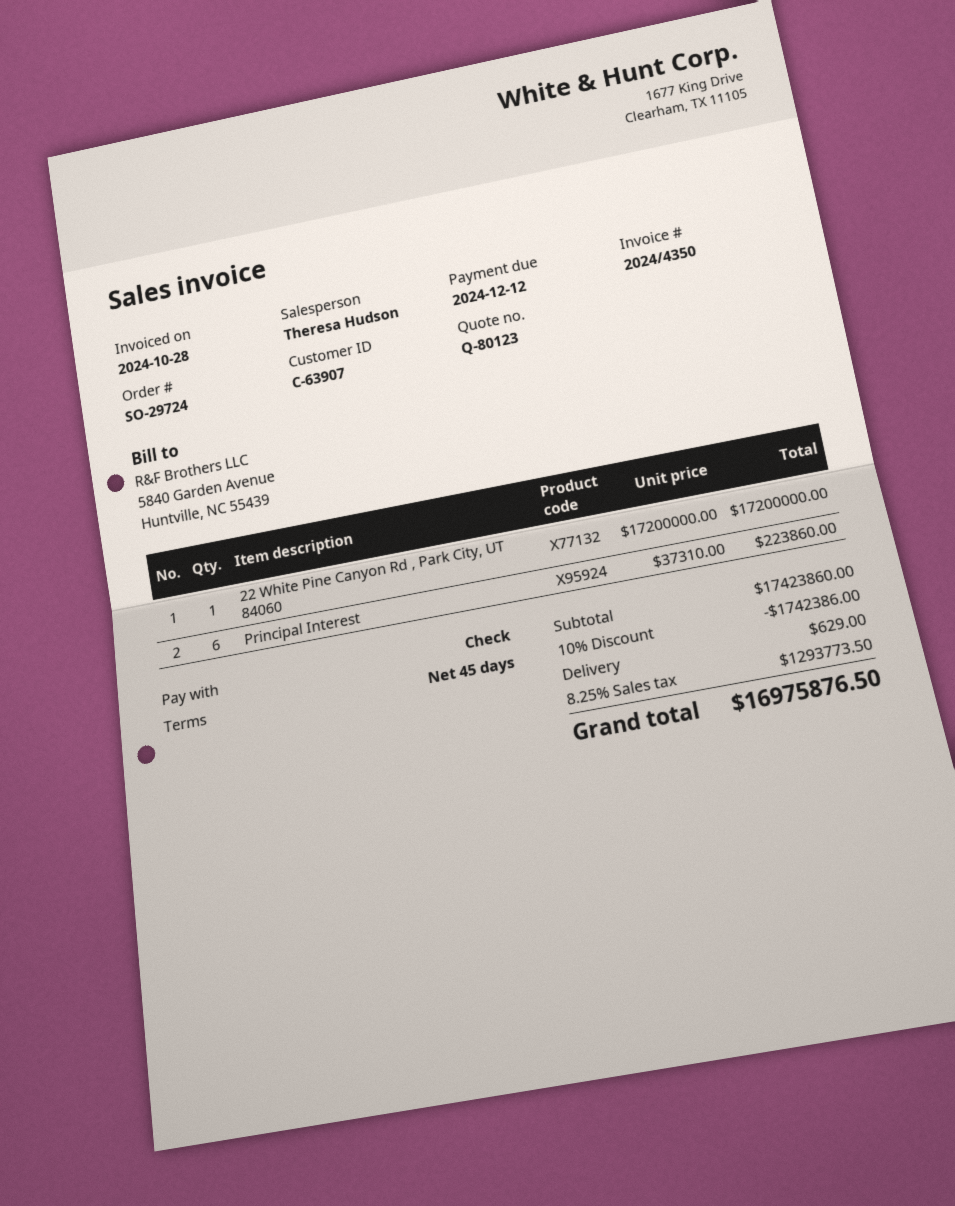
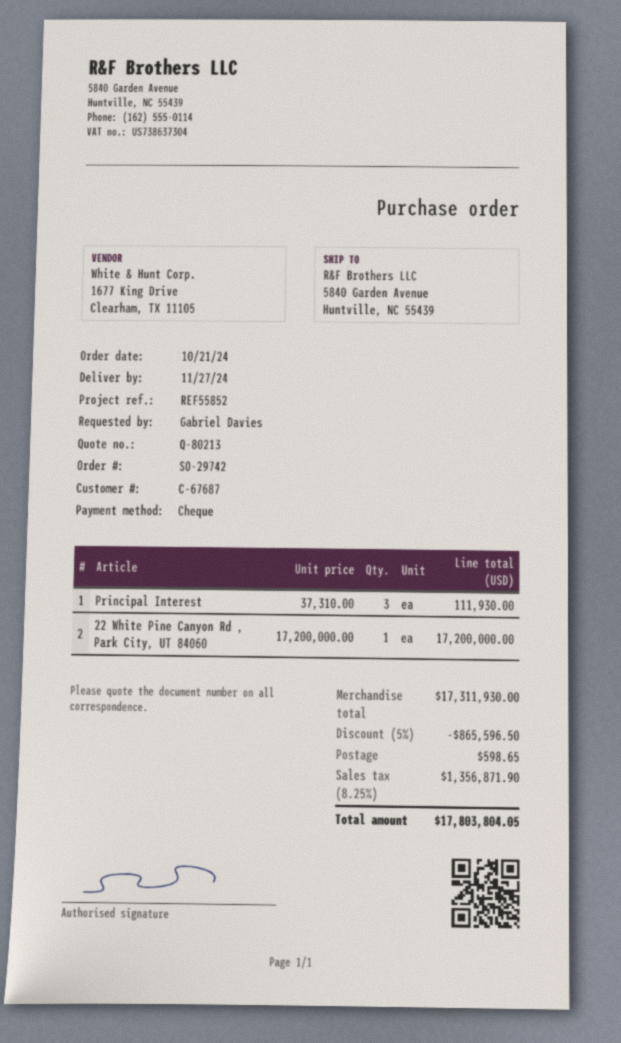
quote number: Q-80123 -> Q-80213
order number: SO-29724 -> SO-29742
customer number: C-63907 -> C-67687
Principal Interest: 6 x 37310.00 = 223860.00 -> 3 x 37310.00 = 111930.00
subtotal: 17423860.00 -> 17311930.00
discount: 10% = 1742386.00 -> 5% = 865596.50
shipping: 629.00 -> 598.65
tax: 8.25% = 1293773.50 -> 8.25% = 1356871.90
total: 16975876.50 -> 17803804.05

